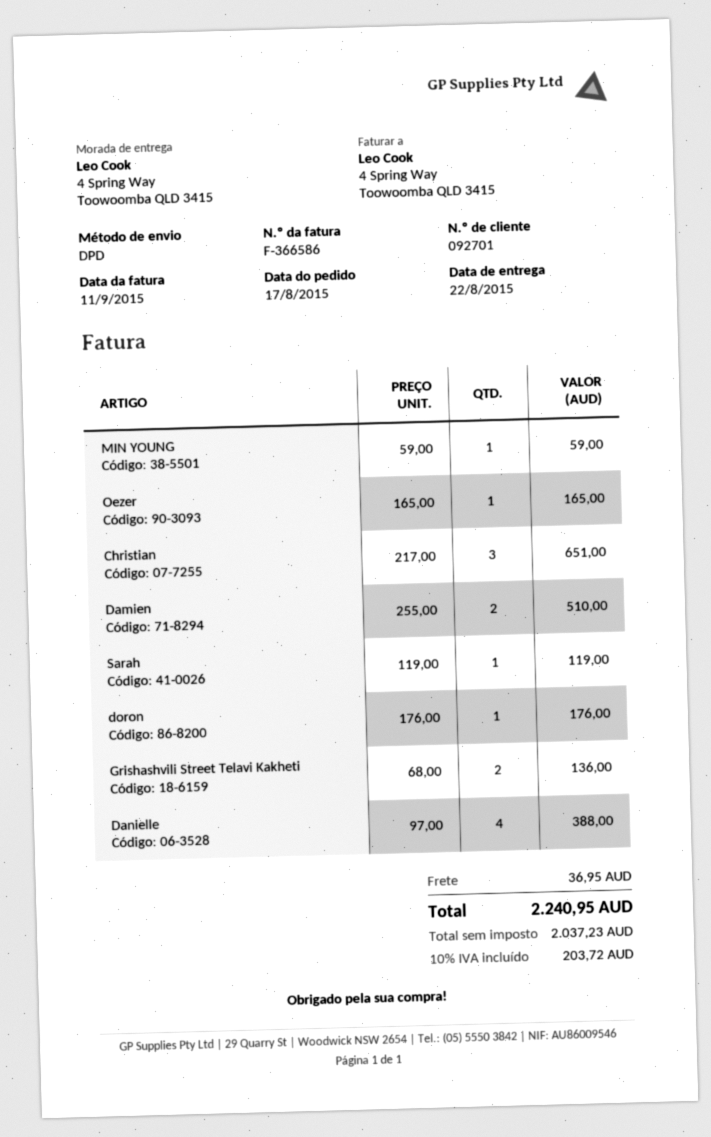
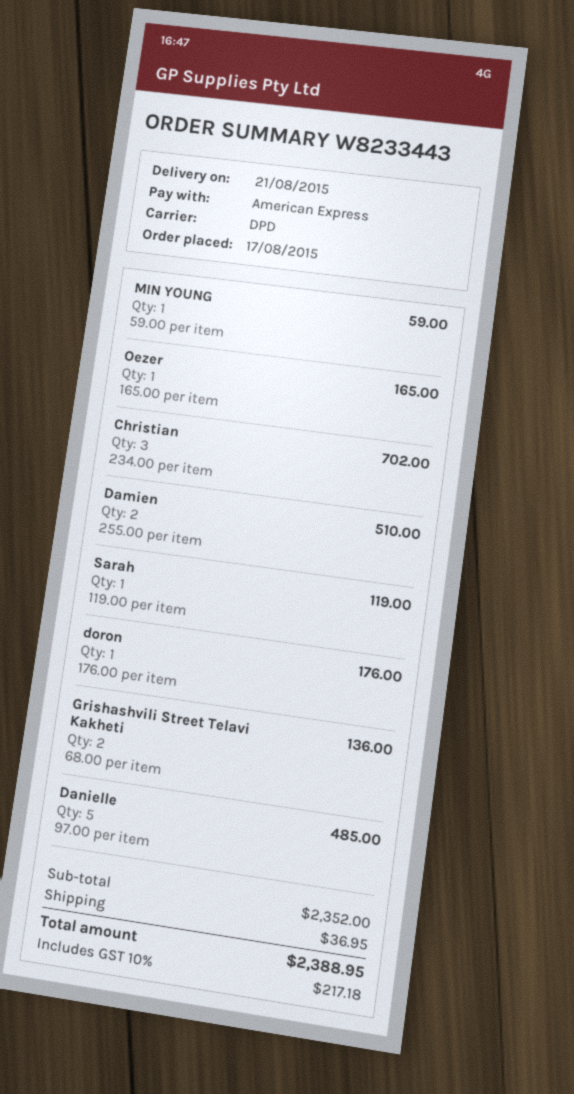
delivery date: 2015-08-22 -> 2015-08-21
Christian: 3 x 217.00 = 651.00 -> 3 x 234.00 = 702.00
Danielle: 4 x 97.00 = 388.00 -> 5 x 97.00 = 485.00
tax: 10% = 203.72 -> 10% = 217.18
total: 2240.95 -> 2388.95

